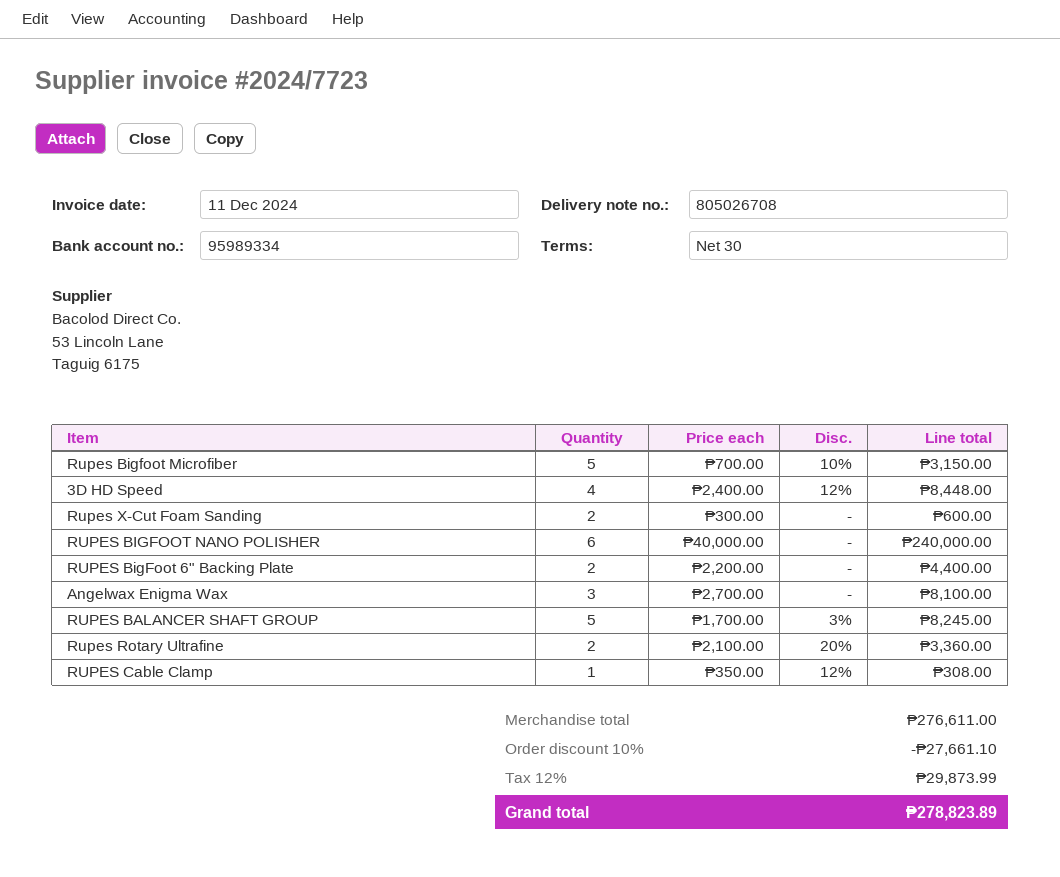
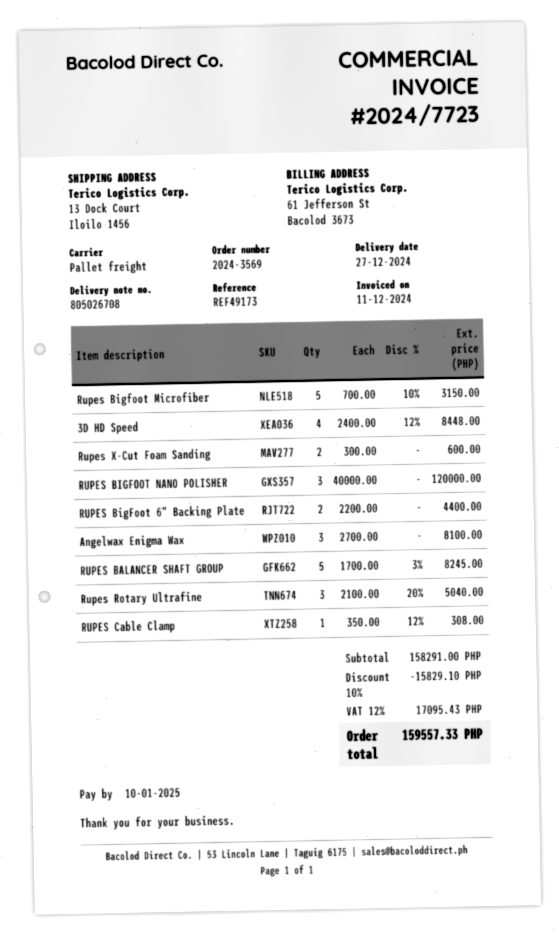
RUPES BIGFOOT NANO POLISHER: 6 x 40000.00 = 240000.00 -> 3 x 40000.00 = 120000.00
Rupes Rotary Ultrafine: 2 x 2100.00 - 20% = 3360.00 -> 3 x 2100.00 - 20% = 5040.00
subtotal: 276611.00 -> 158291.00
discount: 10% = 27661.10 -> 10% = 15829.10
tax: 12% = 29873.99 -> 12% = 17095.43
total: 278823.89 -> 159557.33

